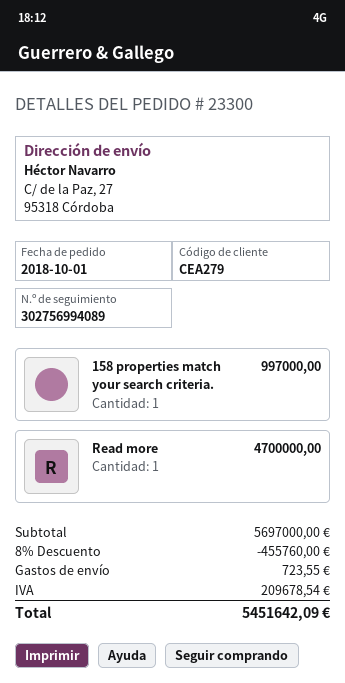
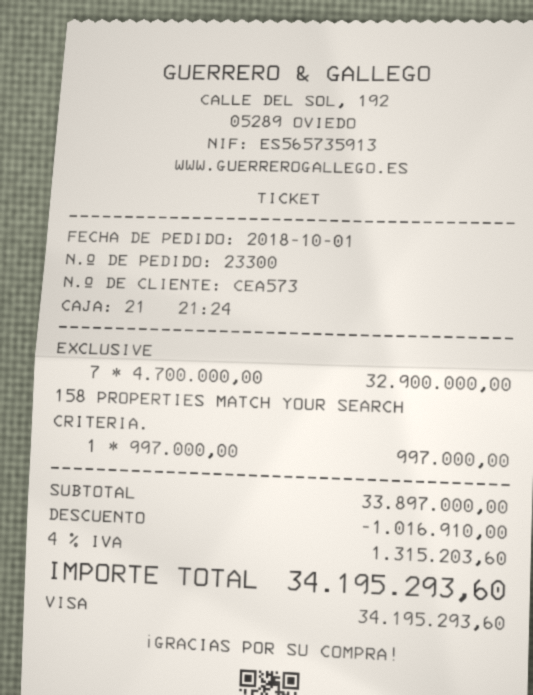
customer number: CEA279 -> CEA573
Read more: 1 for 4700000.00 -> none
EXCLUSIVE: none -> 7 for 32900000.00
subtotal: 5697000.00 -> 33897000.00
discount: 455760.00 -> 1016910.00
shipping: 723.55 -> none
tax: 209678.54 -> 1315203.60
total: 5451642.09 -> 34195293.60

